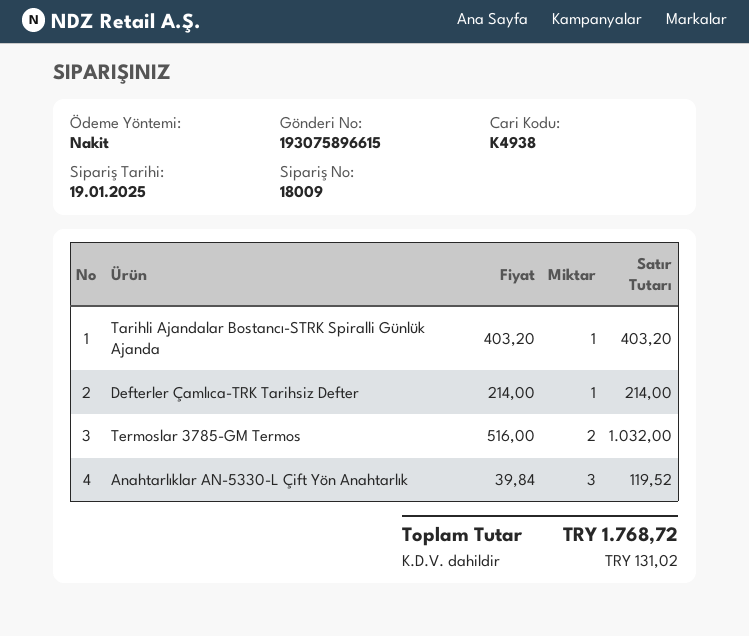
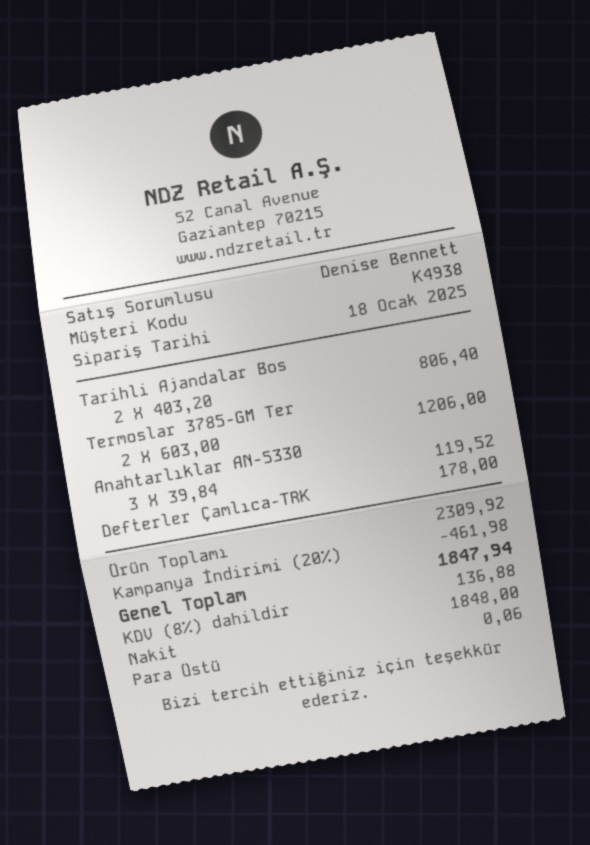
order date: 2025-01-19 -> 2025-01-18
Tarihli Ajandalar Bostancı-STRK Spiralli Günlük Ajanda: 1 x 403.20 = 403.20 -> 2 x 403.20 = 806.40
Defterler Çamlıca-TRK Tarihsiz Defter: 1 x 214.00 = 214.00 -> 1 x 178.00 = 178.00
Termoslar 3785-GM Termos: 2 x 516.00 = 1032.00 -> 2 x 603.00 = 1206.00
discount: none -> 20% = 461.98
tax: 131.02 -> 136.88
total: 1768.72 -> 1847.94

